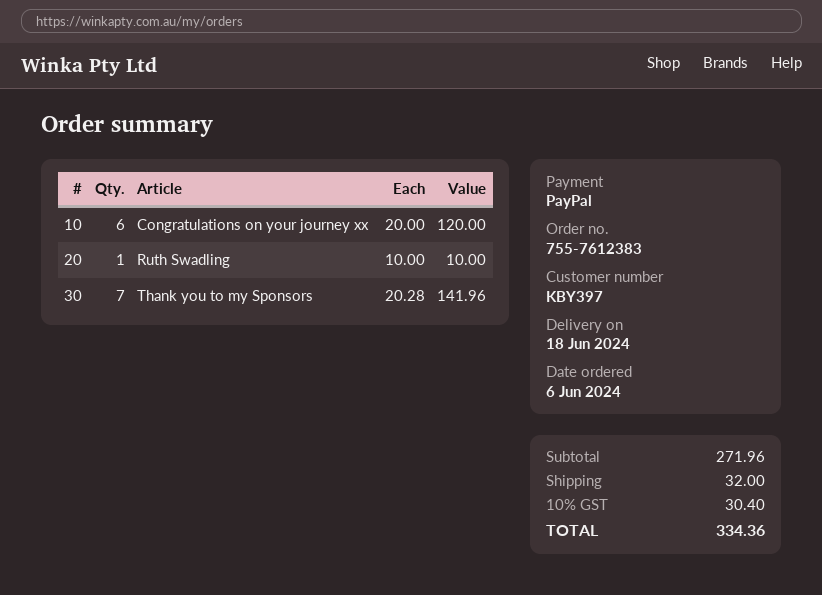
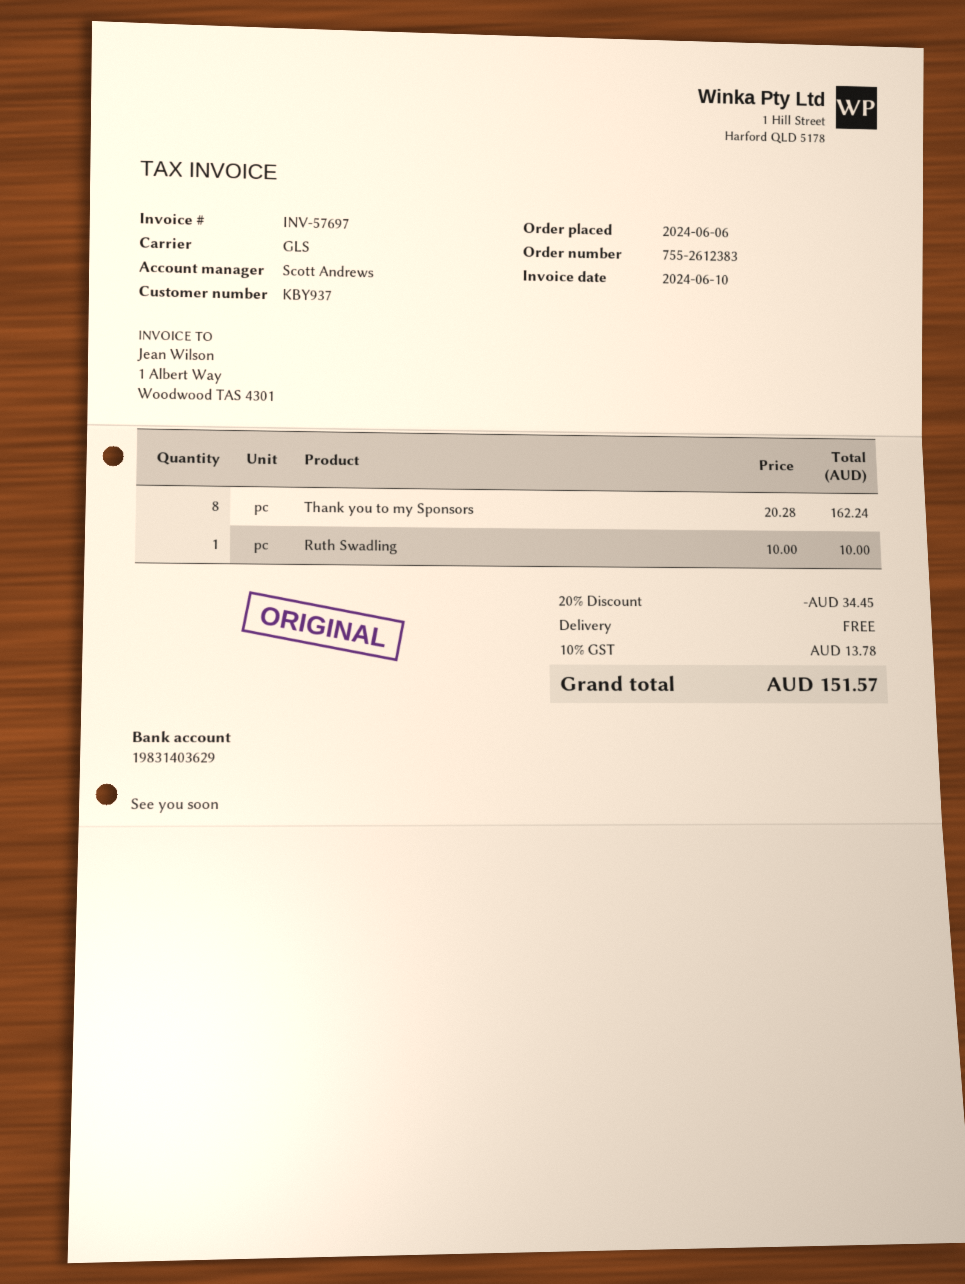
order number: 755-7612383 -> 755-2612383
customer number: KBY397 -> KBY937
Congratulations on your journey xx: 6 x 20.00 = 120.00 -> none
Thank you to my Sponsors: 7 x 20.28 = 141.96 -> 8 x 20.28 = 162.24
discount: none -> 20% = 34.45
shipping: 32.00 -> 0.00
tax: 10% = 30.40 -> 10% = 13.78
total: 334.36 -> 151.57

